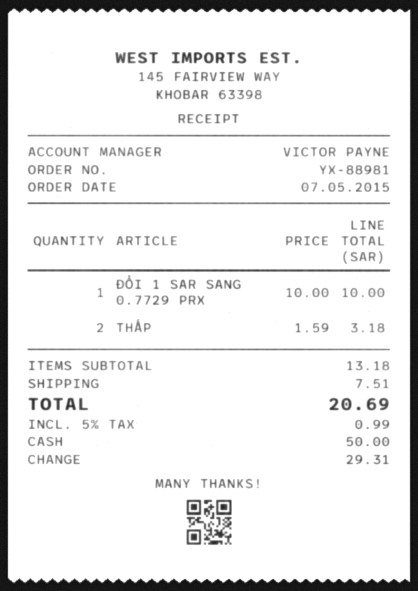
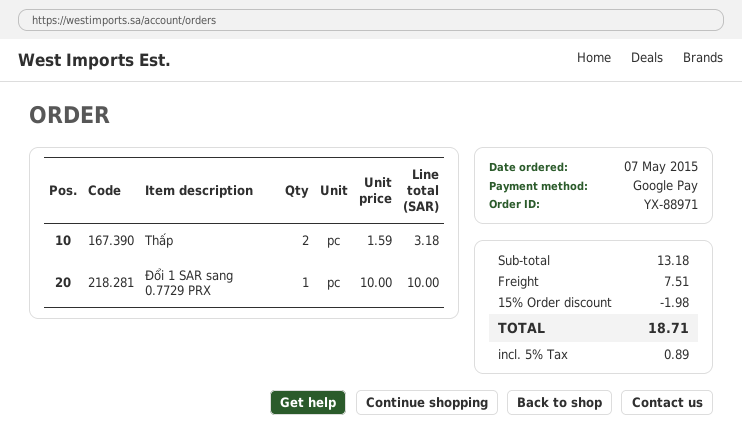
order number: YX-88981 -> YX-88971
payment method: cash -> Google Pay
discount: none -> 15% = 1.98
tax: 5% = 0.99 -> 5% = 0.89
total: 20.69 -> 18.71

